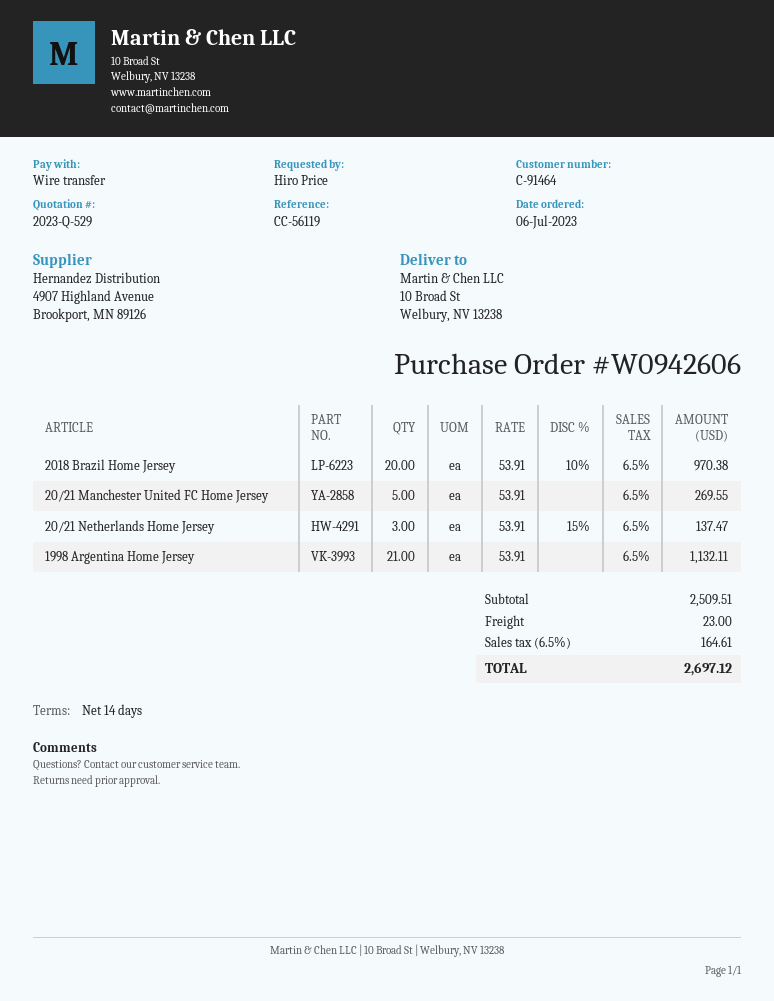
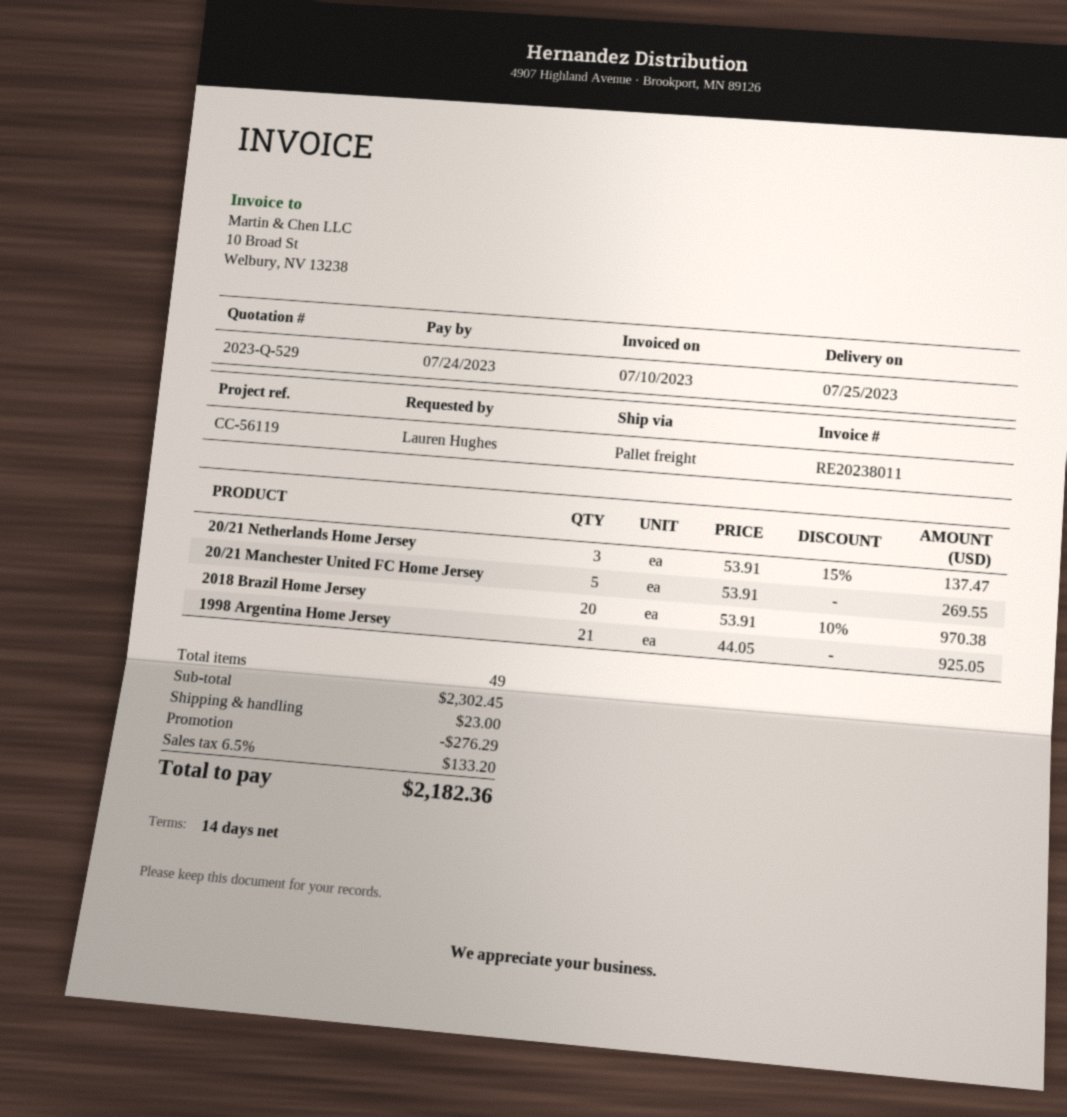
ordered by: Hiro Price -> Lauren Hughes
1998 Argentina Home Jersey: 21 x 53.91 = 1132.11 -> 21 x 44.05 = 925.05
subtotal: 2509.51 -> 2302.45
discount: none -> 276.29
tax: 6.5% = 164.61 -> 6.5% = 133.20
total: 2697.12 -> 2182.36

